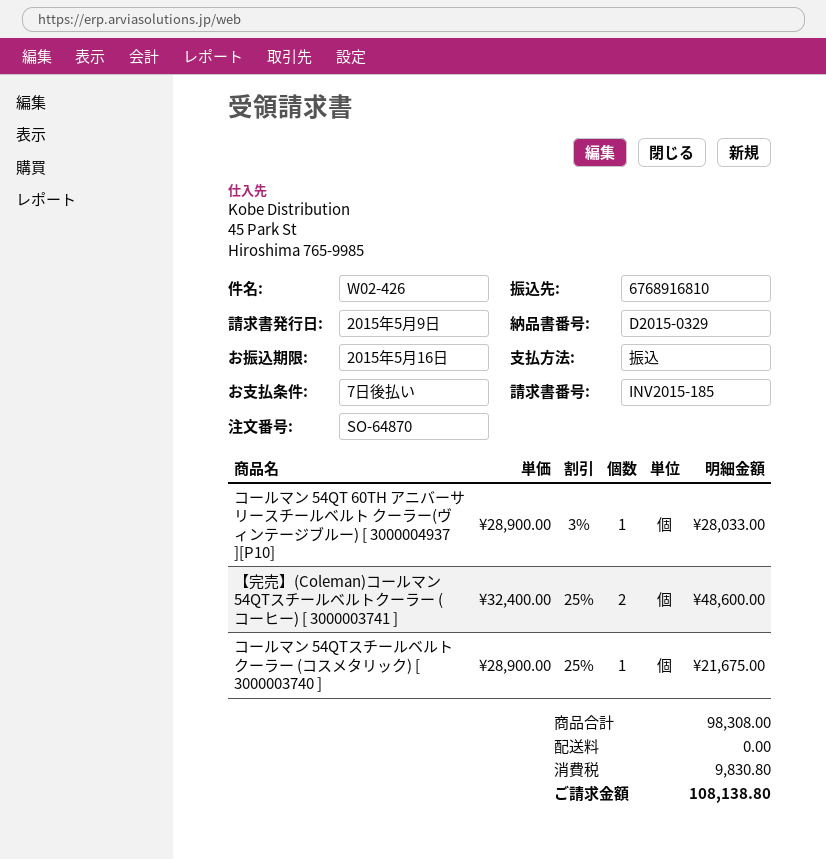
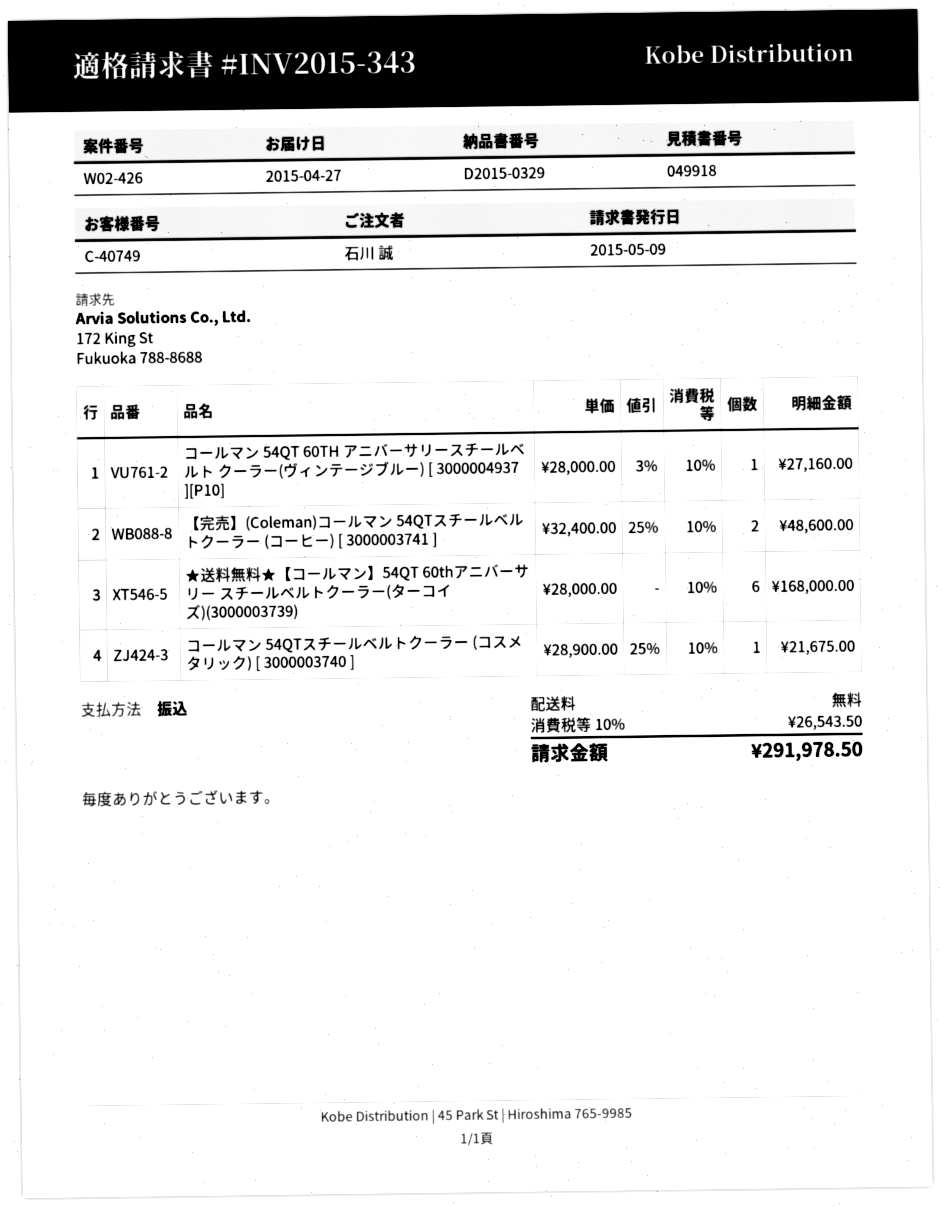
invoice number: INV2015-185 -> INV2015-343
コールマン 54QT 60TH アニバーサリースチールベルト クーラー(ヴィンテージブルー) [ 3000004937 ][P10]: 1 x 28900.00 - 3% = 28033.00 -> 1 x 28000.00 - 3% = 27160.00
★送料無料★【コールマン】54QT 60thアニバーサリー スチールベルトクーラー(ターコイズ)(3000003739): none -> 6 x 28000.00 = 168000.00
tax: 9830.80 -> 26543.50
total: 108138.80 -> 291978.50

